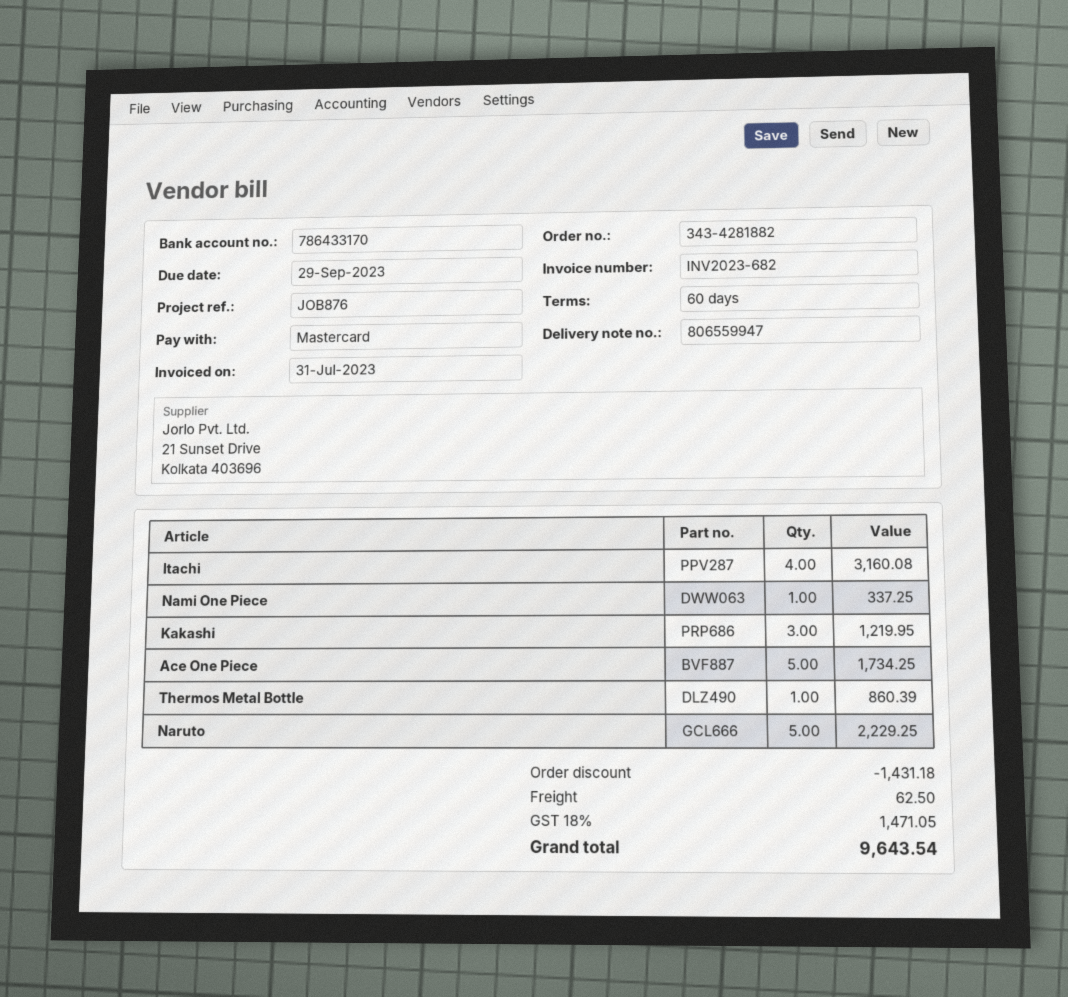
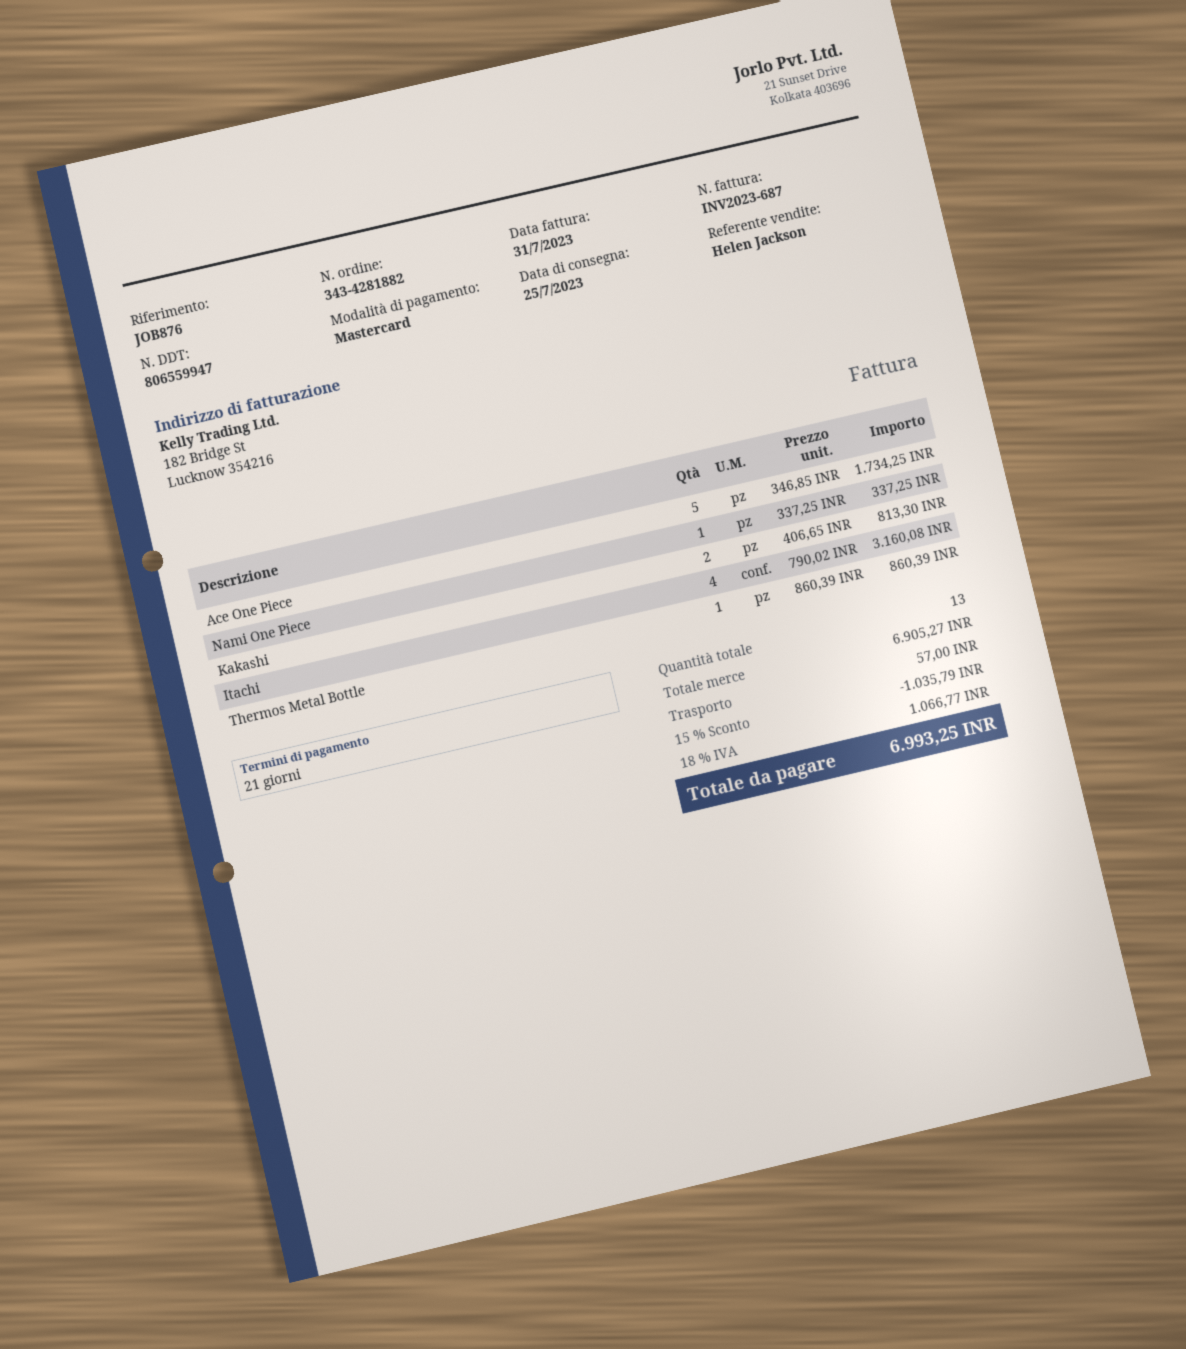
invoice number: INV2023-682 -> INV2023-687
payment terms: 60 days -> 21 days
Kakashi: 3 for 1219.95 -> 2 for 813.30
Naruto: 5 for 2229.25 -> none
discount: 1431.18 -> 1035.79
shipping: 62.50 -> 57.00
tax: 18% = 1471.05 -> 18% = 1066.77
total: 9643.54 -> 6993.25

